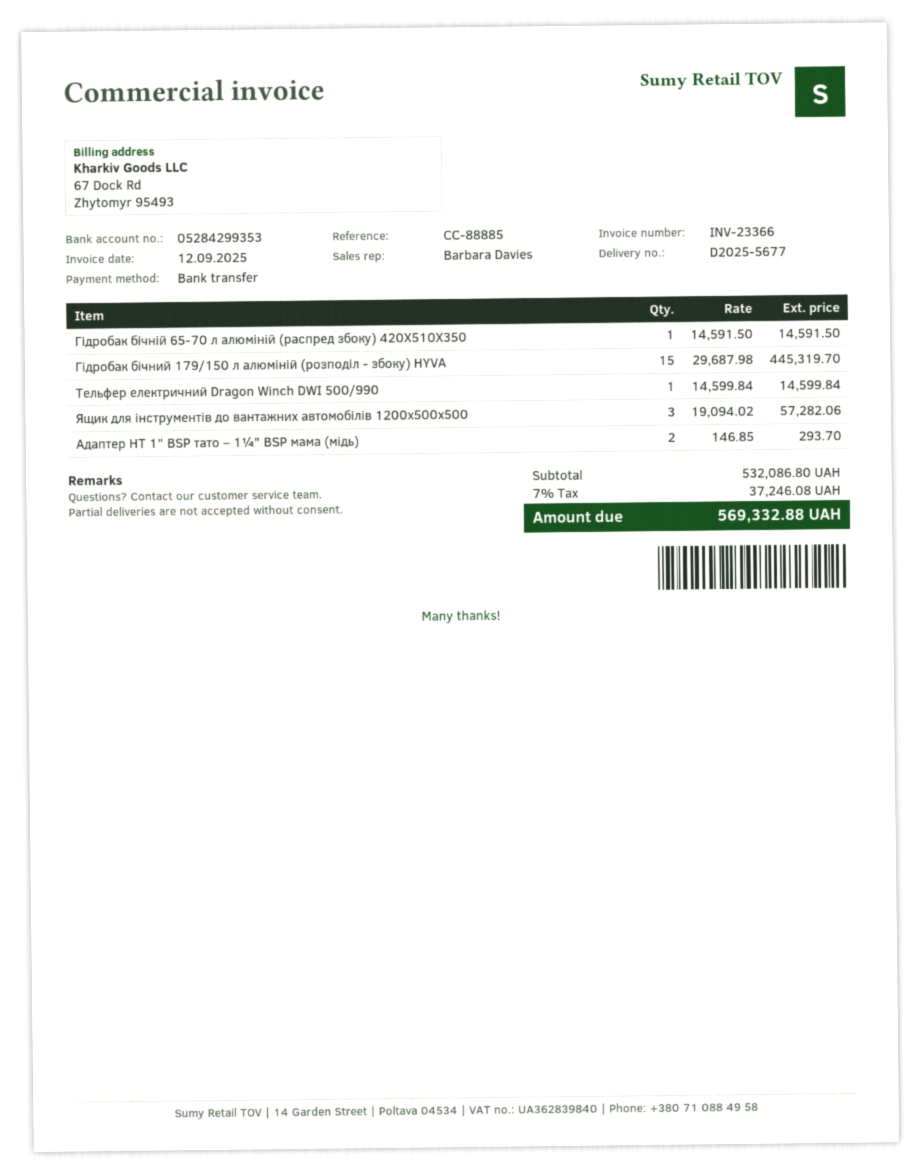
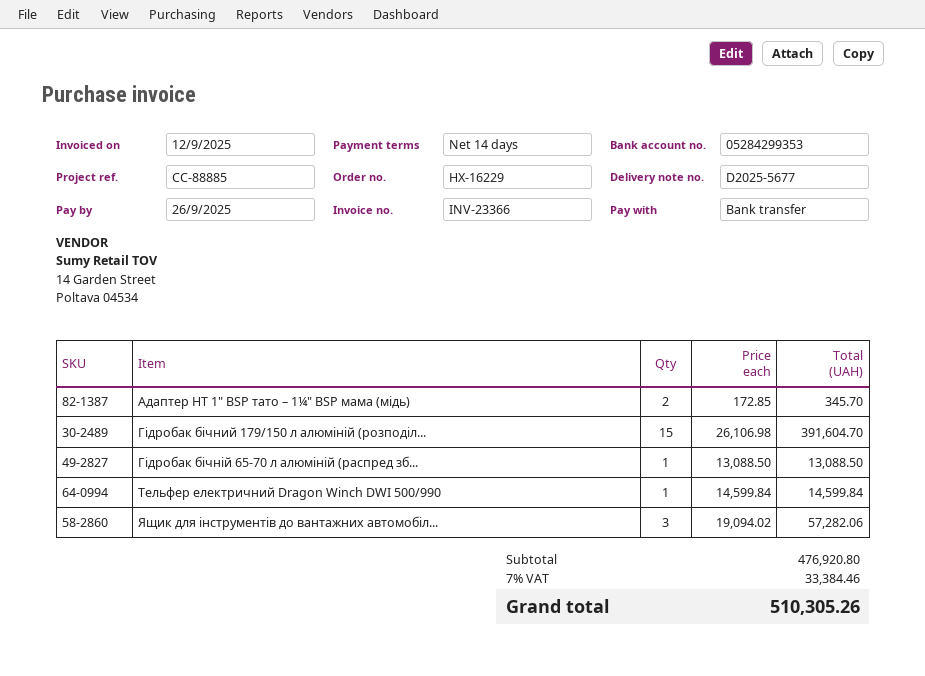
Гідробак бічній 65-70 л алюміній (распред збоку) 420X510X350: 1 x 14591.50 = 14591.50 -> 1 x 13088.50 = 13088.50
Гідробак бічний 179/150 л алюміній (розподіл - збоку) HYVA: 15 x 29687.98 = 445319.70 -> 15 x 26106.98 = 391604.70
Адаптер НТ 1" BSP тато – 1¼" BSP мама (мідь): 2 x 146.85 = 293.70 -> 2 x 172.85 = 345.70
subtotal: 532086.80 -> 476920.80
tax: 7% = 37246.08 -> 7% = 33384.46
total: 569332.88 -> 510305.26

